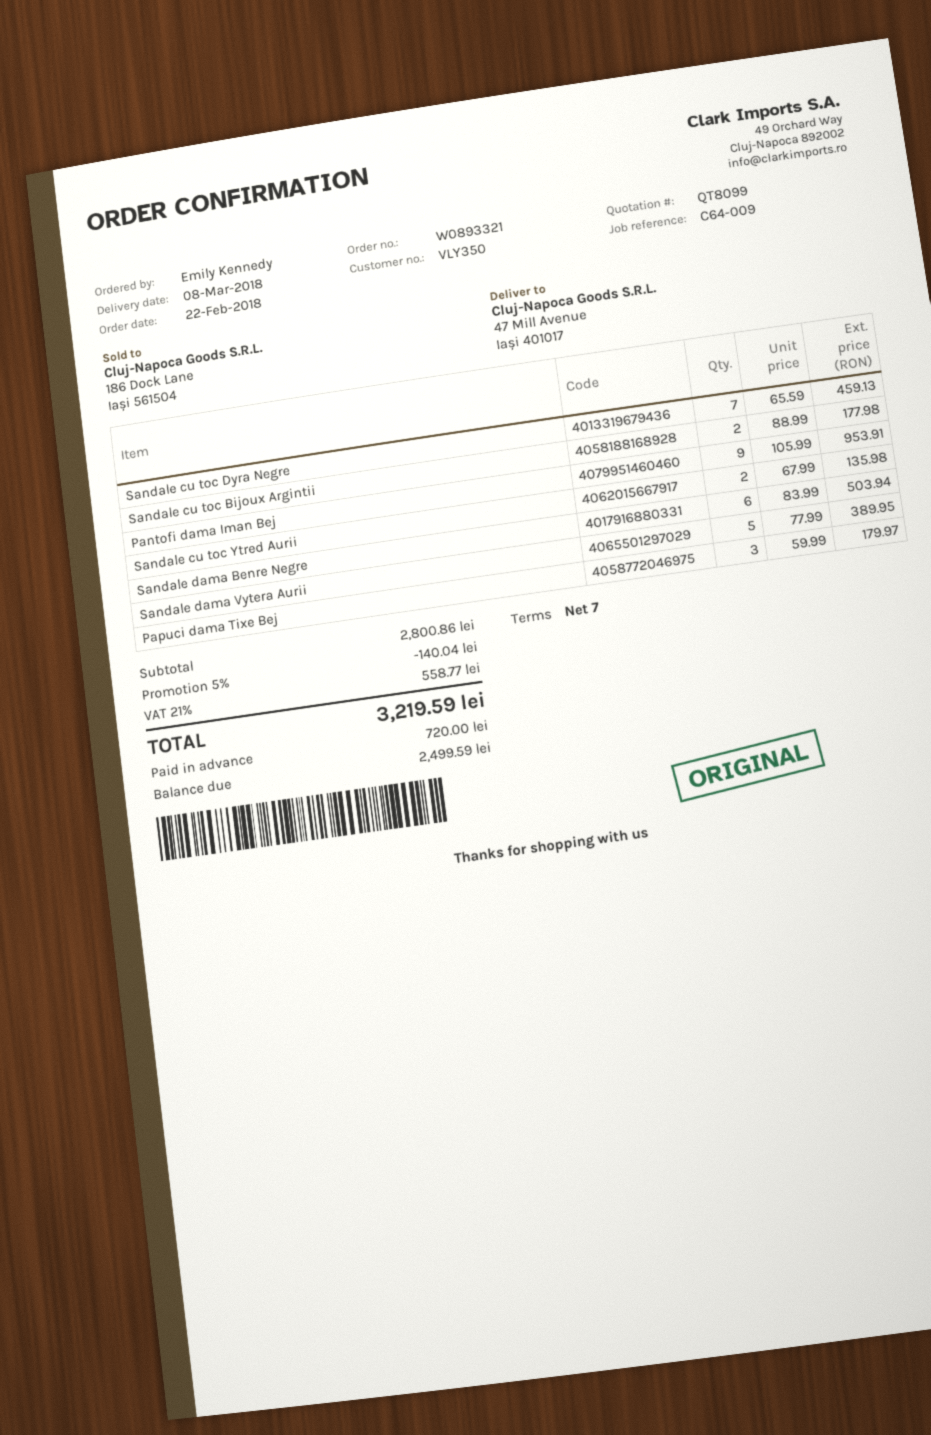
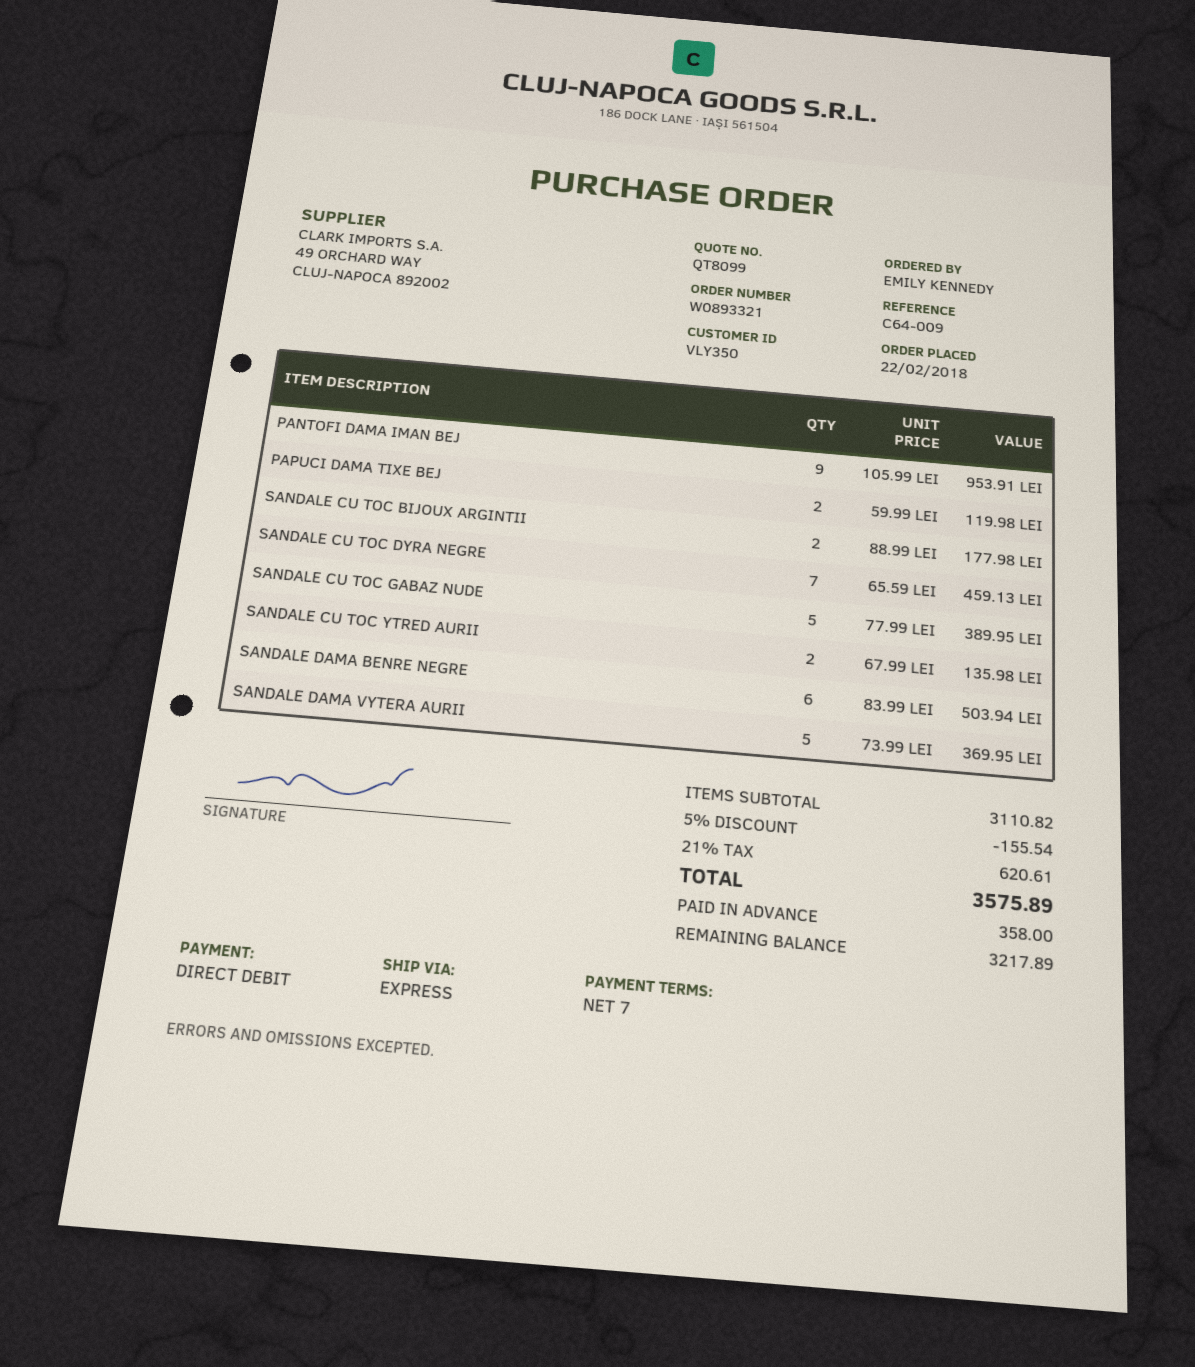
Sandale dama Vytera Aurii: 5 x 77.99 = 389.95 -> 5 x 73.99 = 369.95
Papuci dama Tixe Bej: 3 x 59.99 = 179.97 -> 2 x 59.99 = 119.98
SANDALE CU TOC GABAZ NUDE: none -> 5 x 77.99 = 389.95
subtotal: 2800.86 -> 3110.82
discount: 5% = 140.04 -> 5% = 155.54
tax: 21% = 558.77 -> 21% = 620.61
total: 3219.59 -> 3575.89
deposit: 720.00 -> 358.00
balance: 2499.59 -> 3217.89

